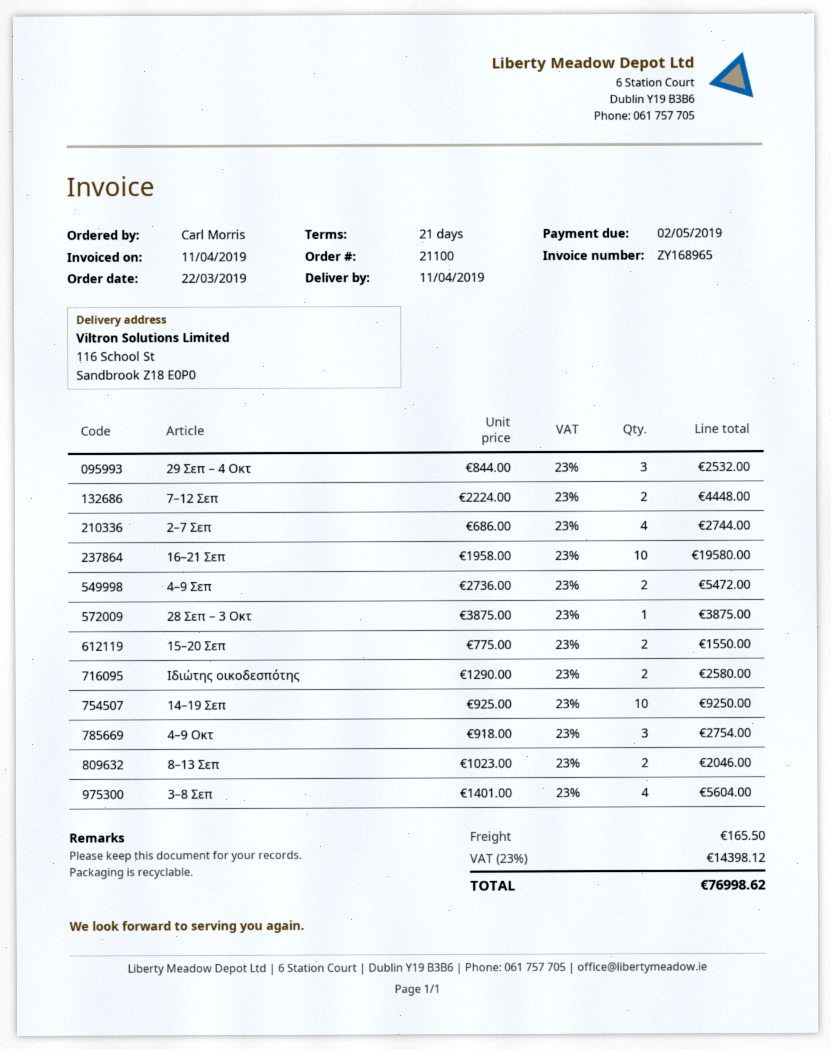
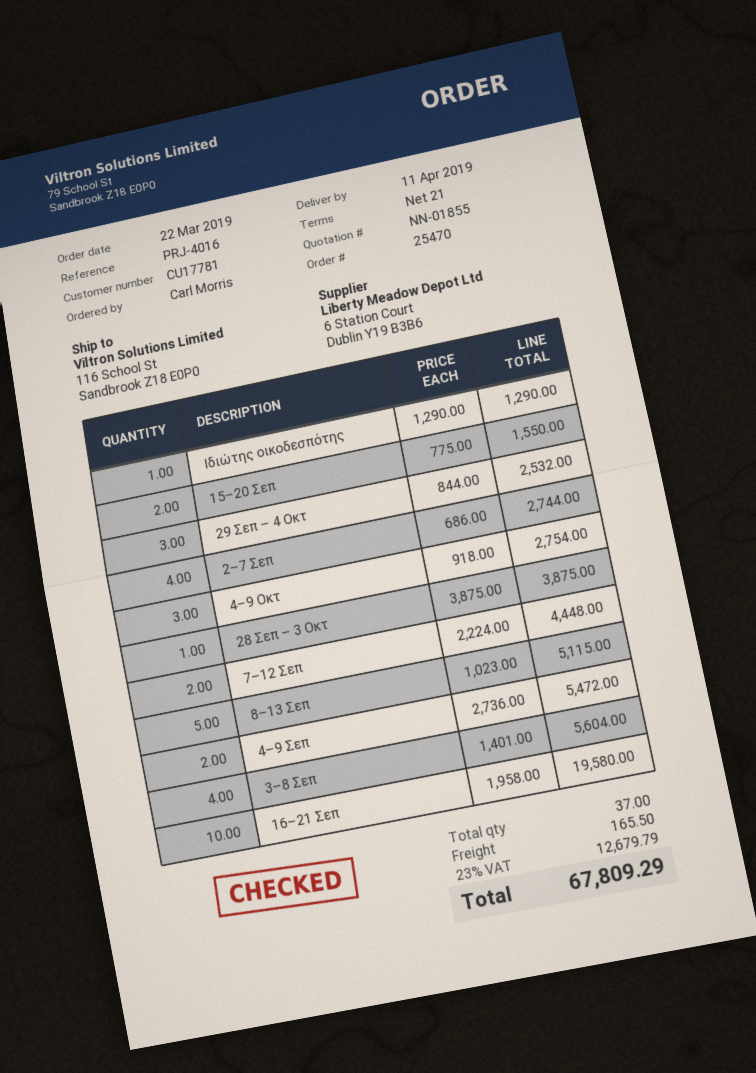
order number: 21100 -> 25470
Ιδιώτης οικοδεσπότης: 2 x 1290.00 = 2580.00 -> 1 x 1290.00 = 1290.00
14–19 Σεπ: 10 x 925.00 = 9250.00 -> none
8–13 Σεπ: 2 x 1023.00 = 2046.00 -> 5 x 1023.00 = 5115.00
tax: 23% = 14398.12 -> 23% = 12679.79
total: 76998.62 -> 67809.29

